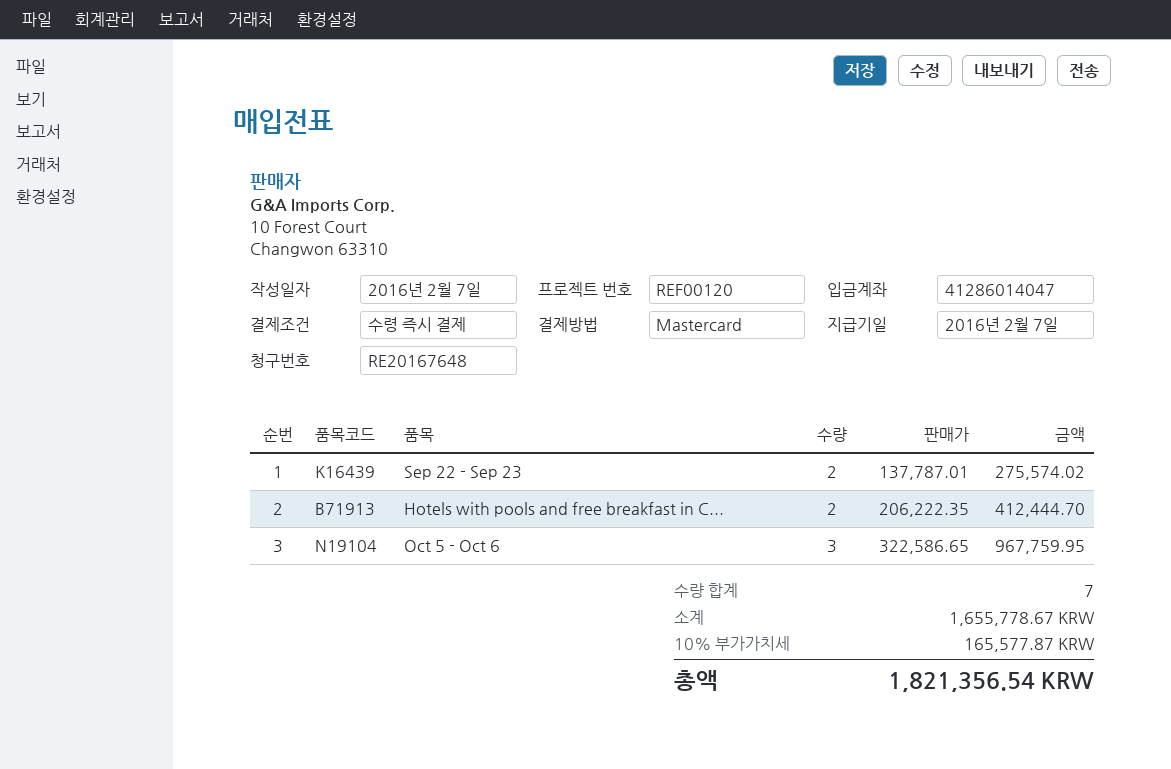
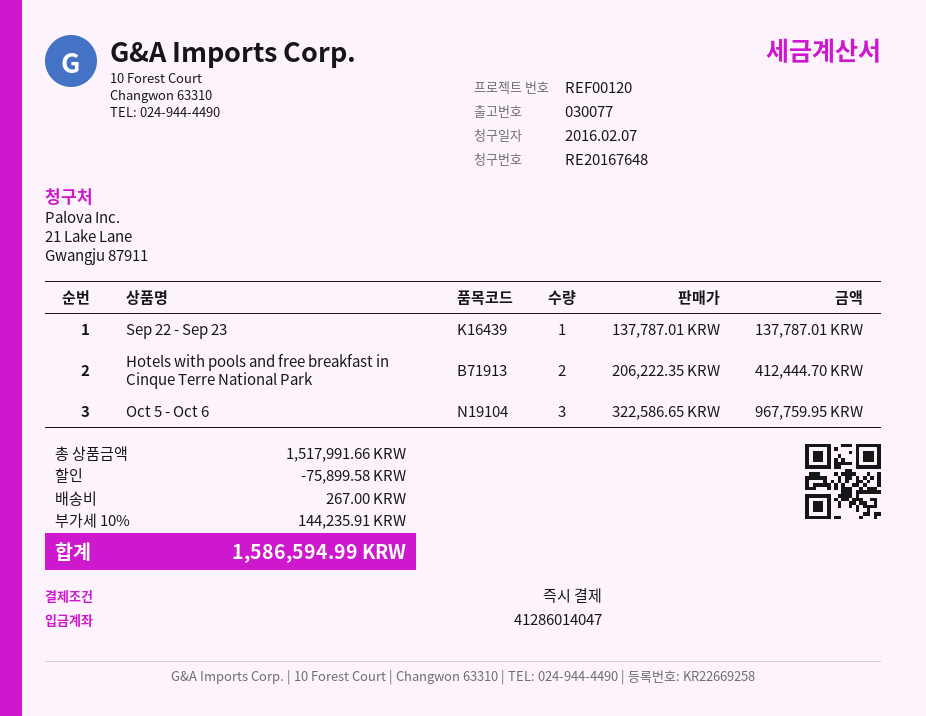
Sep 22 - Sep 23: 2 x 137787.01 = 275574.02 -> 1 x 137787.01 = 137787.01
subtotal: 1655778.67 -> 1517991.66
discount: none -> 75899.58
shipping: none -> 267.00
tax: 10% = 165577.87 -> 10% = 144235.91
total: 1821356.54 -> 1586594.99

